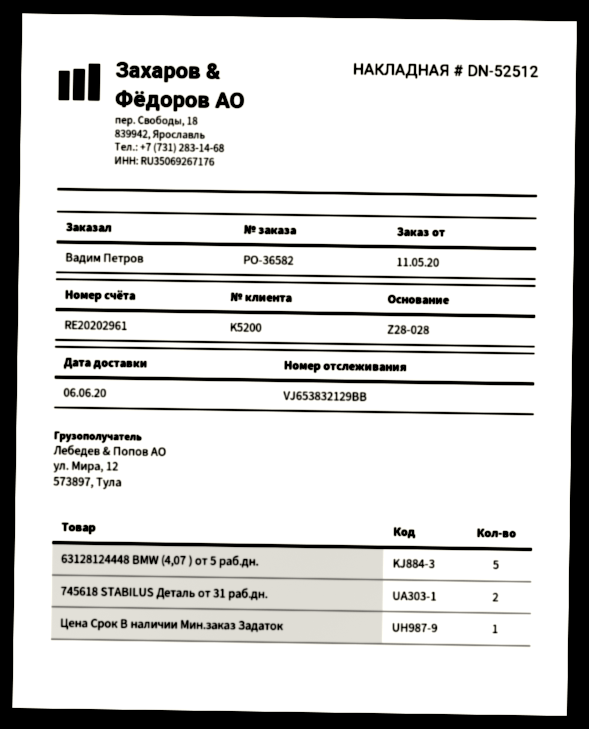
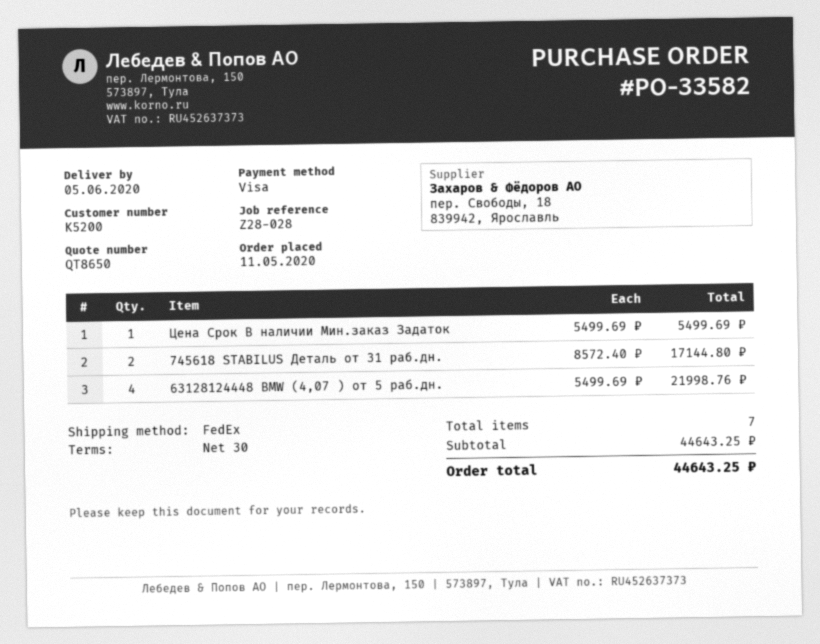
order number: PO-36582 -> PO-33582
delivery date: 2020-06-06 -> 2020-06-05
63128124448 BMW (4,07 ) от 5 раб.дн.: 5 -> 4

